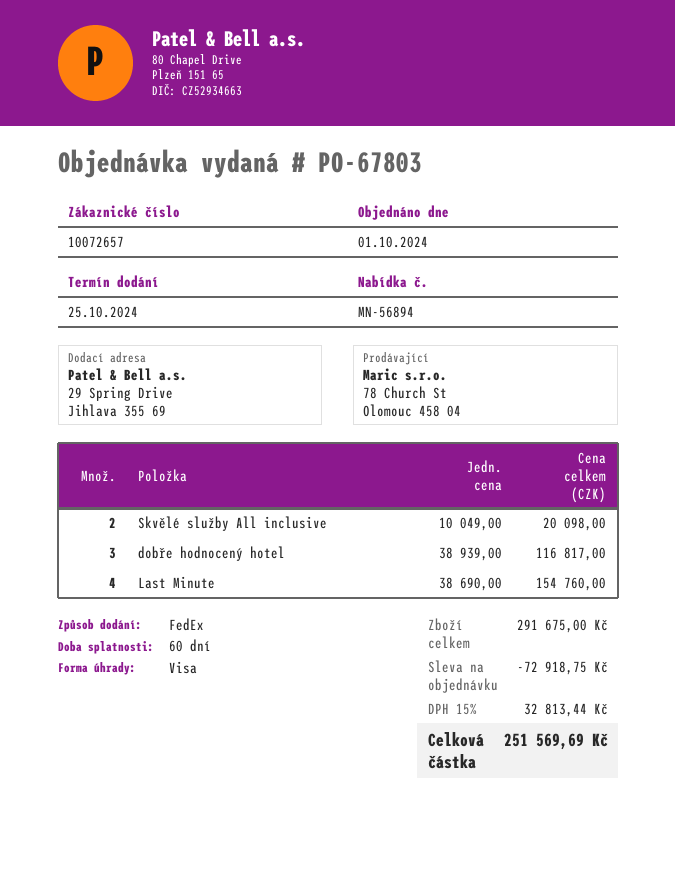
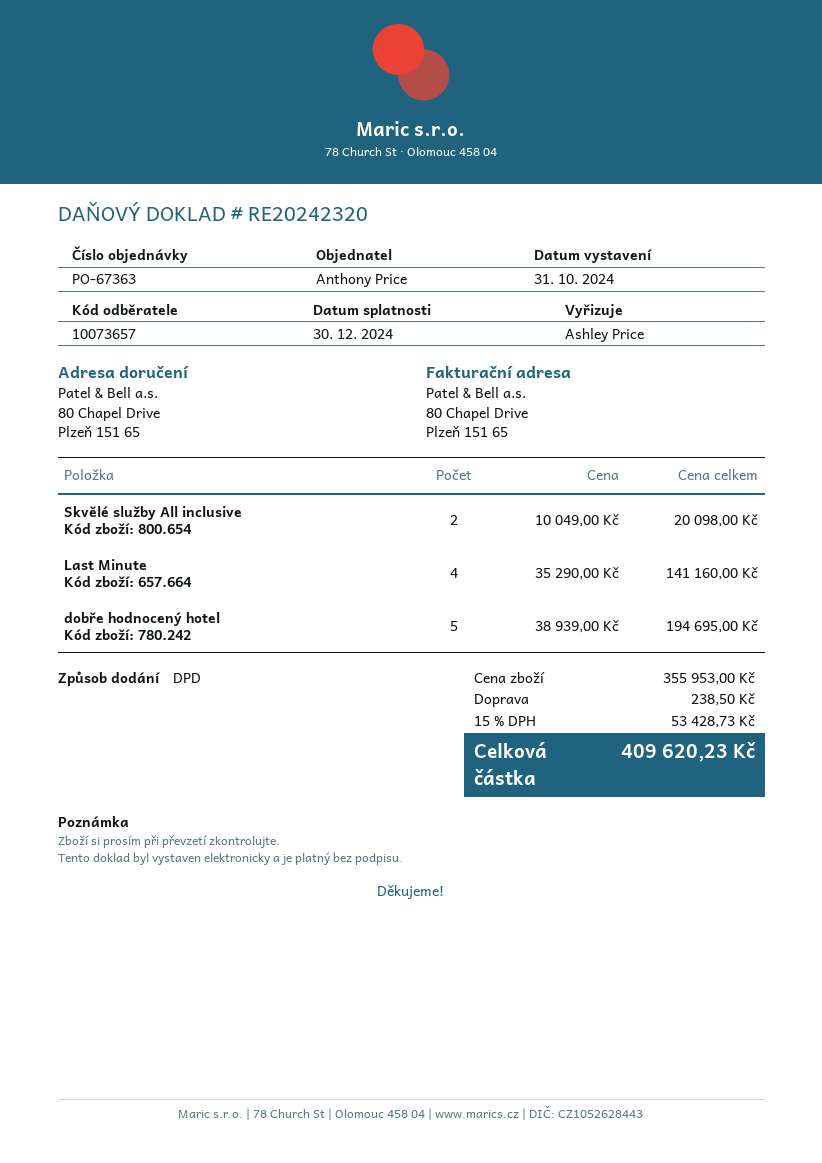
order number: PO-67803 -> PO-67363
customer number: 10072657 -> 10073657
shipping method: FedEx -> DPD
ship to: 29 Spring Drive, Jihlava 355 69 -> 80 Chapel Drive, Plzeň 151 65
dobře hodnocený hotel: 3 x 38939.00 = 116817.00 -> 5 x 38939.00 = 194695.00
Last Minute: 4 x 38690.00 = 154760.00 -> 4 x 35290.00 = 141160.00
subtotal: 291675.00 -> 355953.00
discount: 72918.75 -> none
shipping: none -> 238.50
tax: 15% = 32813.44 -> 15% = 53428.73
total: 251569.69 -> 409620.23

